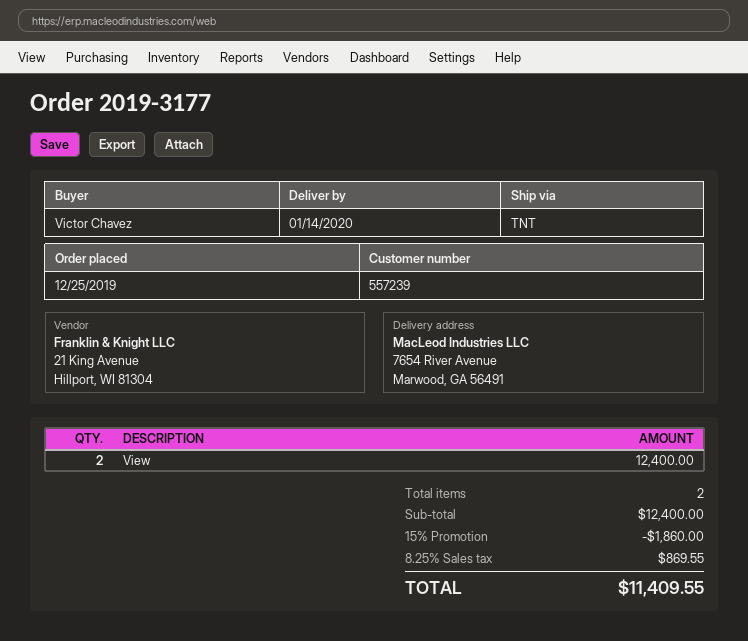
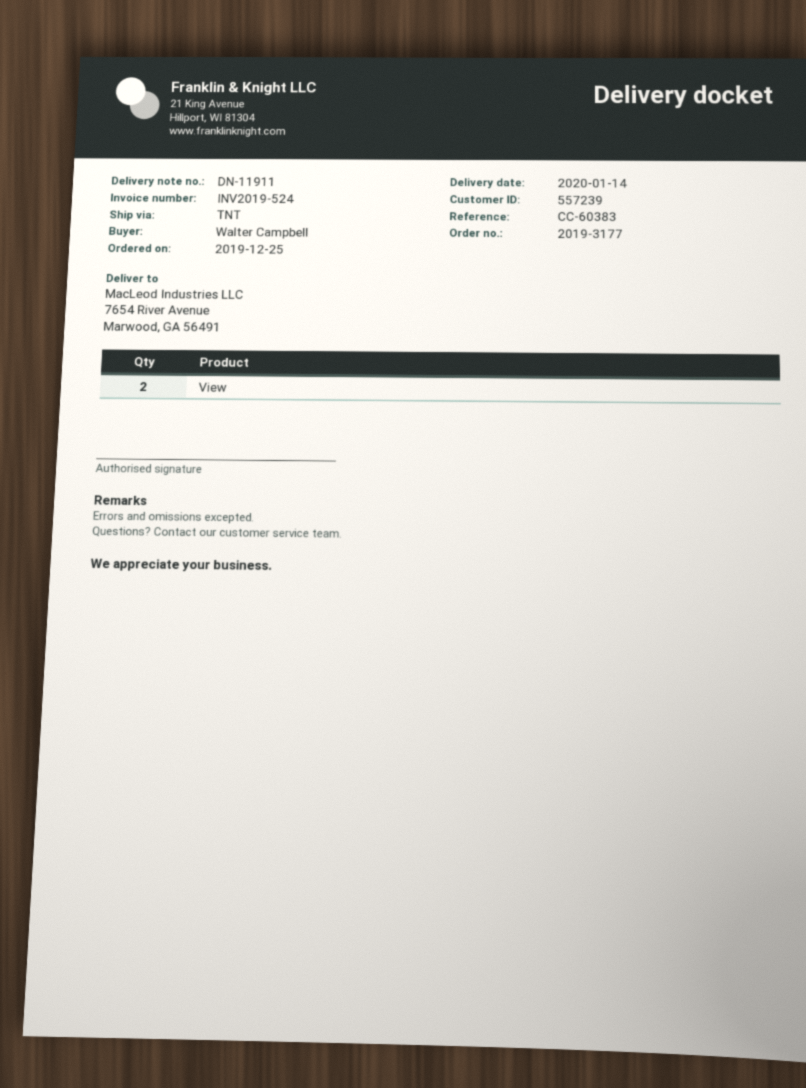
ordered by: Victor Chavez -> Walter Campbell

